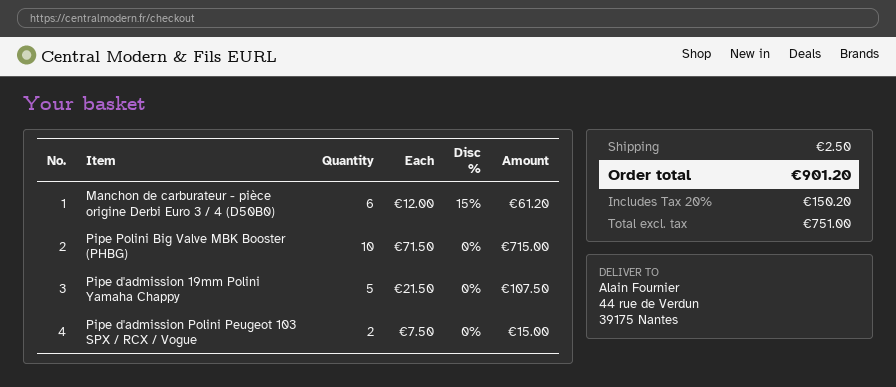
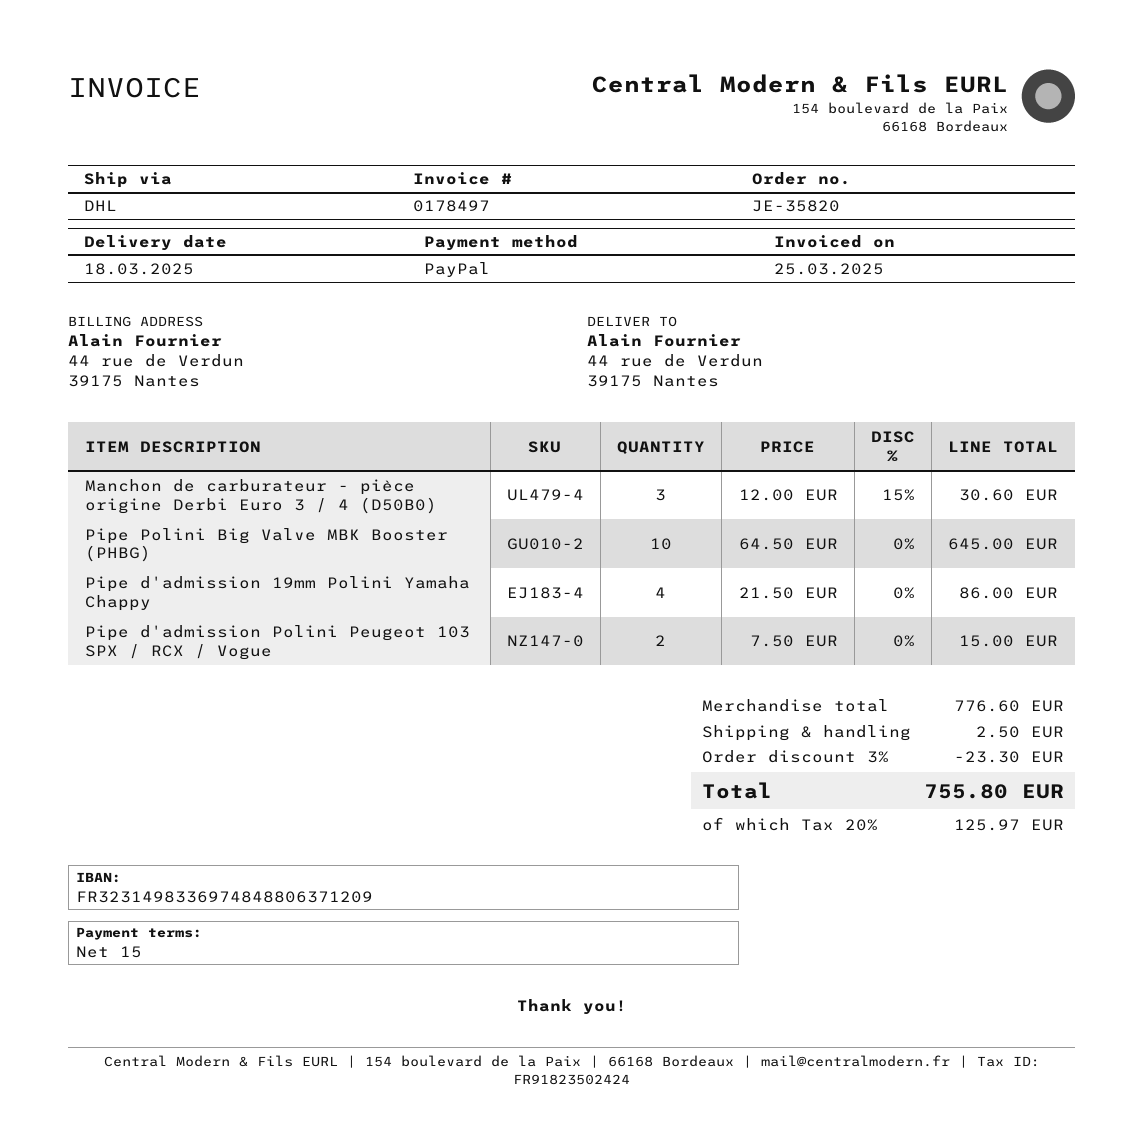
Manchon de carburateur - pièce origine Derbi Euro 3 / 4 (D50B0): 6 x 12.00 - 15% = 61.20 -> 3 x 12.00 - 15% = 30.60
Pipe Polini Big Valve MBK Booster (PHBG): 10 x 71.50 = 715.00 -> 10 x 64.50 = 645.00
Pipe d'admission 19mm Polini Yamaha Chappy: 5 x 21.50 = 107.50 -> 4 x 21.50 = 86.00
discount: none -> 3% = 23.30
tax: 20% = 150.20 -> 20% = 125.97
total: 901.20 -> 755.80

